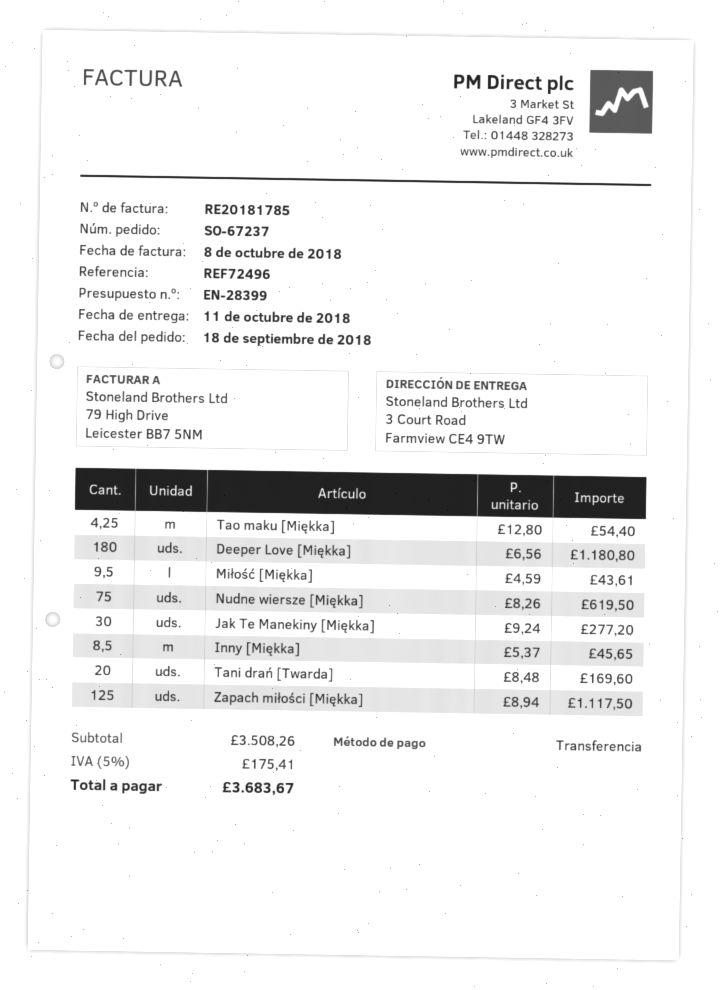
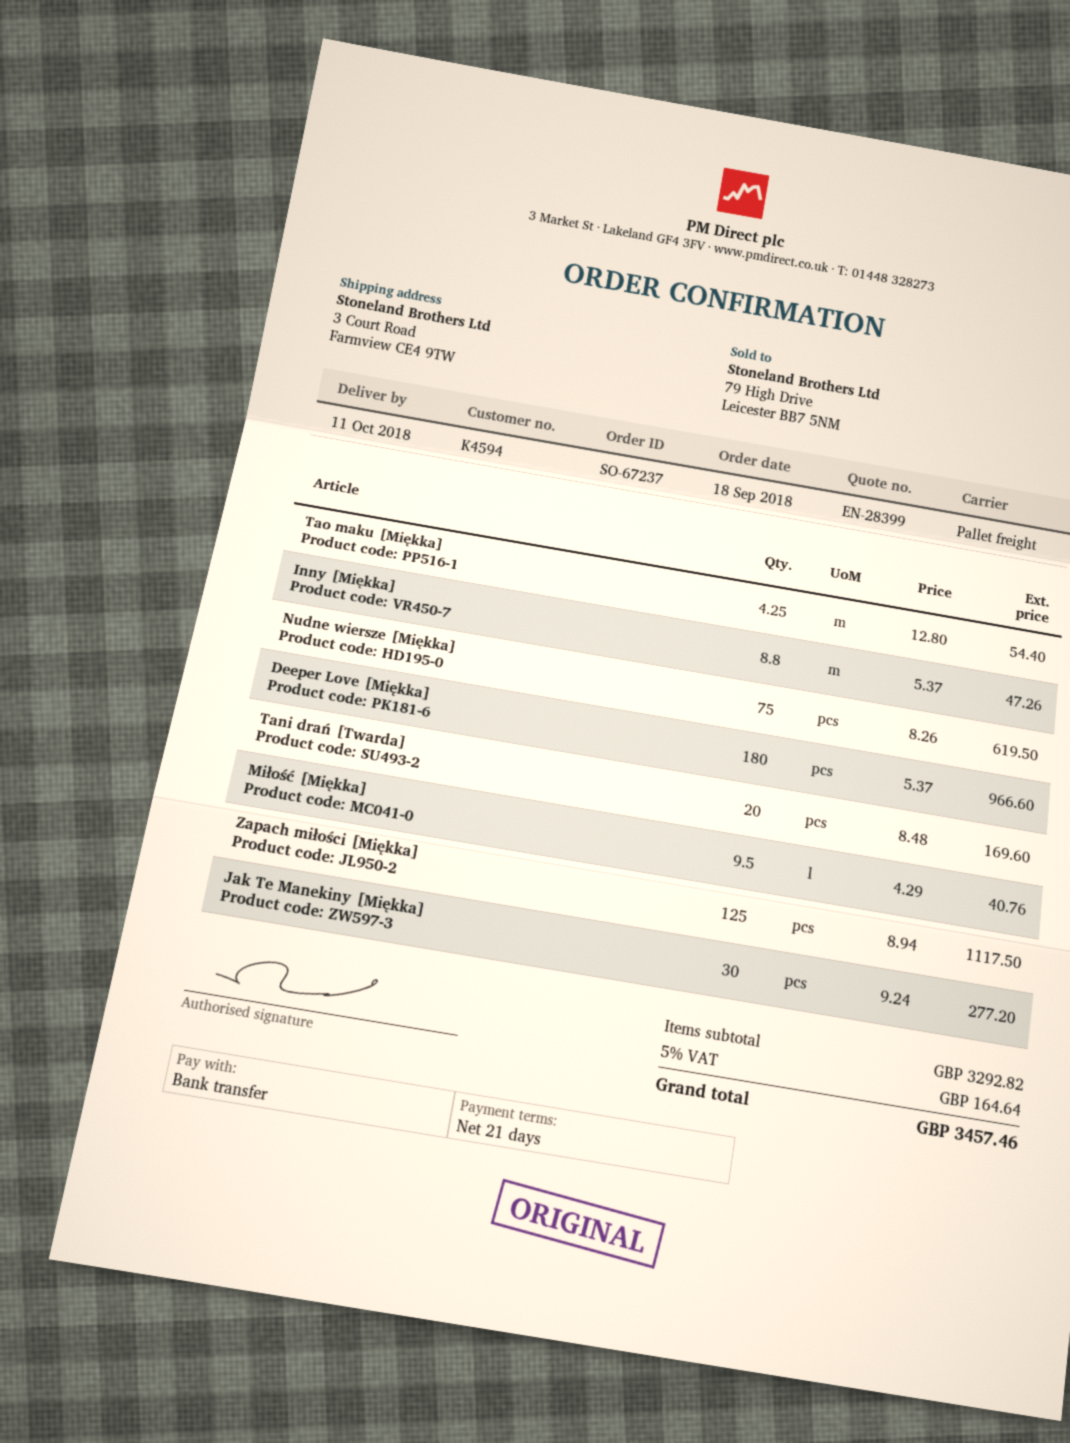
Deeper Love [Miękka]: 180 x 6.56 = 1180.80 -> 180 x 5.37 = 966.60
Miłość [Miękka]: 9.5 x 4.59 = 43.61 -> 9.5 x 4.29 = 40.76
Inny [Miękka]: 8.5 x 5.37 = 45.65 -> 8.8 x 5.37 = 47.26
subtotal: 3508.26 -> 3292.82
tax: 5% = 175.41 -> 5% = 164.64
total: 3683.67 -> 3457.46

